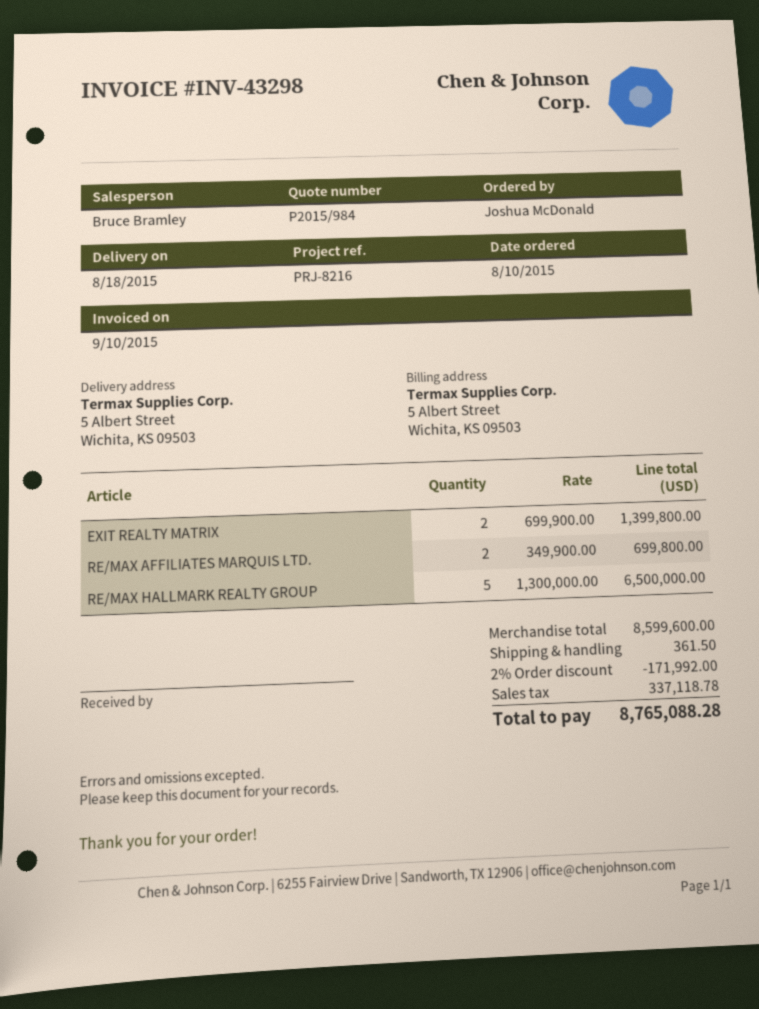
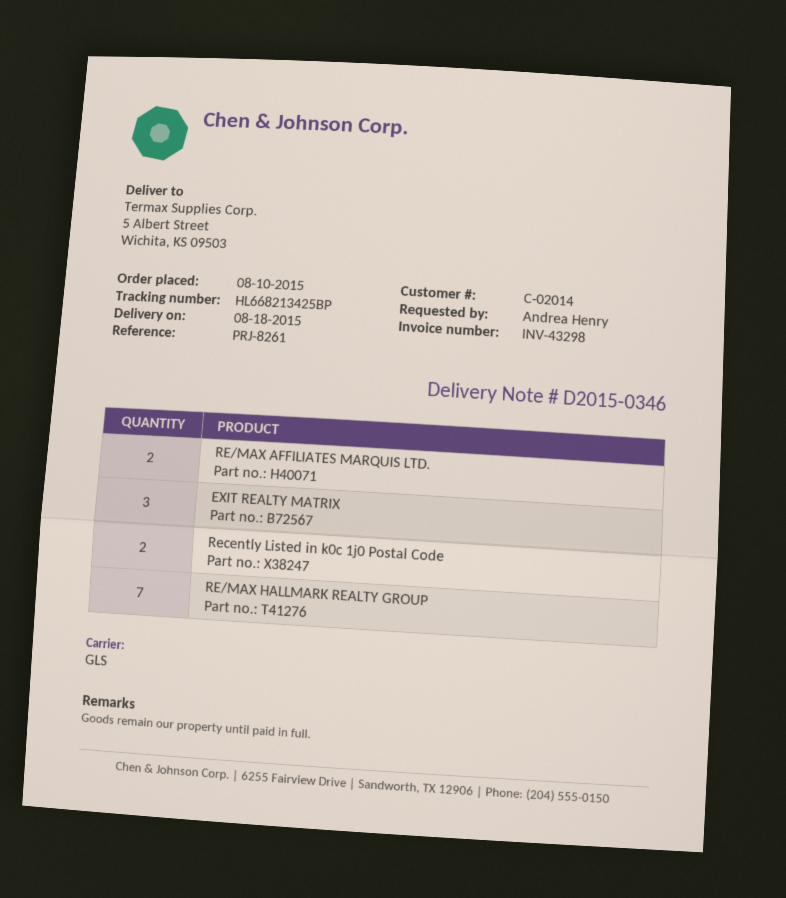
reference: PRJ-8216 -> PRJ-8261
ordered by: Joshua McDonald -> Andrea Henry
EXIT REALTY MATRIX: 2 -> 3
RE/MAX HALLMARK REALTY GROUP: 5 -> 7
Recently Listed in k0c 1j0 Postal Code: none -> 2

